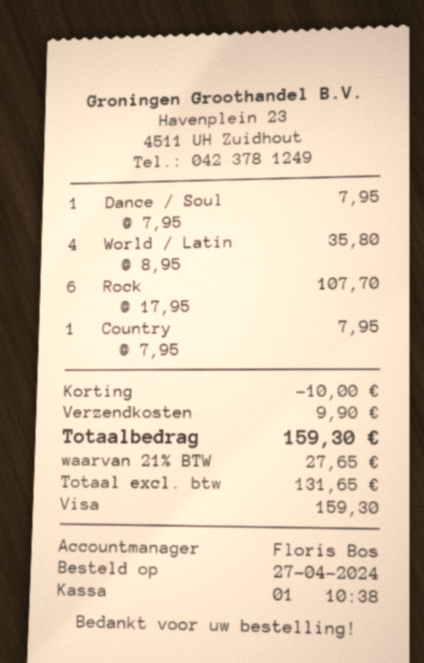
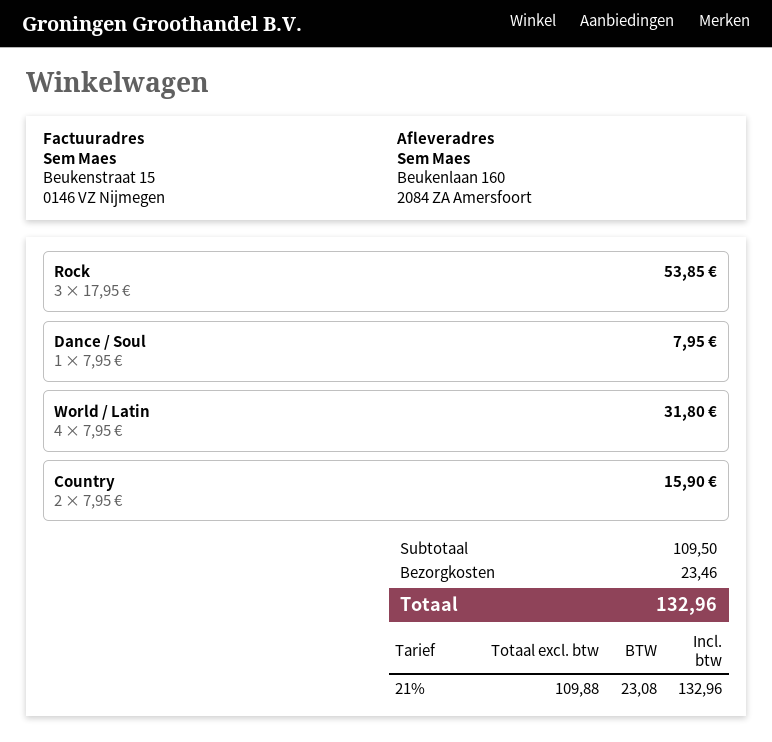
World / Latin: 4 x 8.95 = 35.80 -> 4 x 7.95 = 31.80
Rock: 6 x 17.95 = 107.70 -> 3 x 17.95 = 53.85
Country: 1 x 7.95 = 7.95 -> 2 x 7.95 = 15.90
discount: 10.00 -> none
shipping: 9.90 -> 23.46
net: 131.65 -> 109.88
tax: 21% = 27.65 -> 21% = 23.08
total: 159.30 -> 132.96

